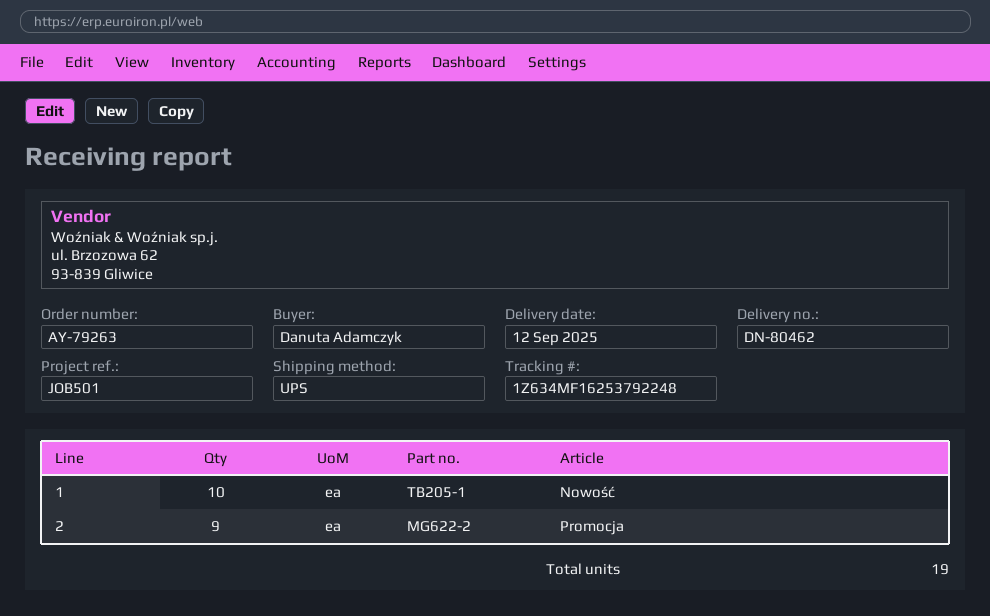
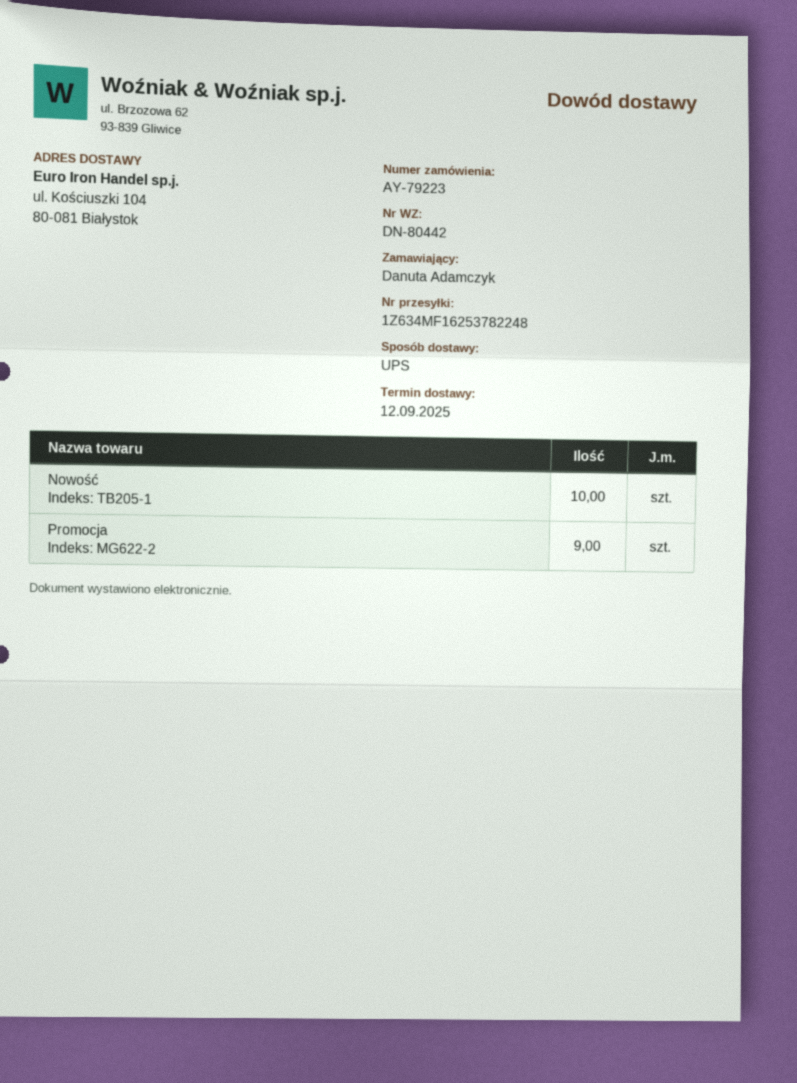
order number: AY-79263 -> AY-79223
delivery note number: DN-80462 -> DN-80442
tracking number: 1Z634MF16253792248 -> 1Z634MF16253782248

